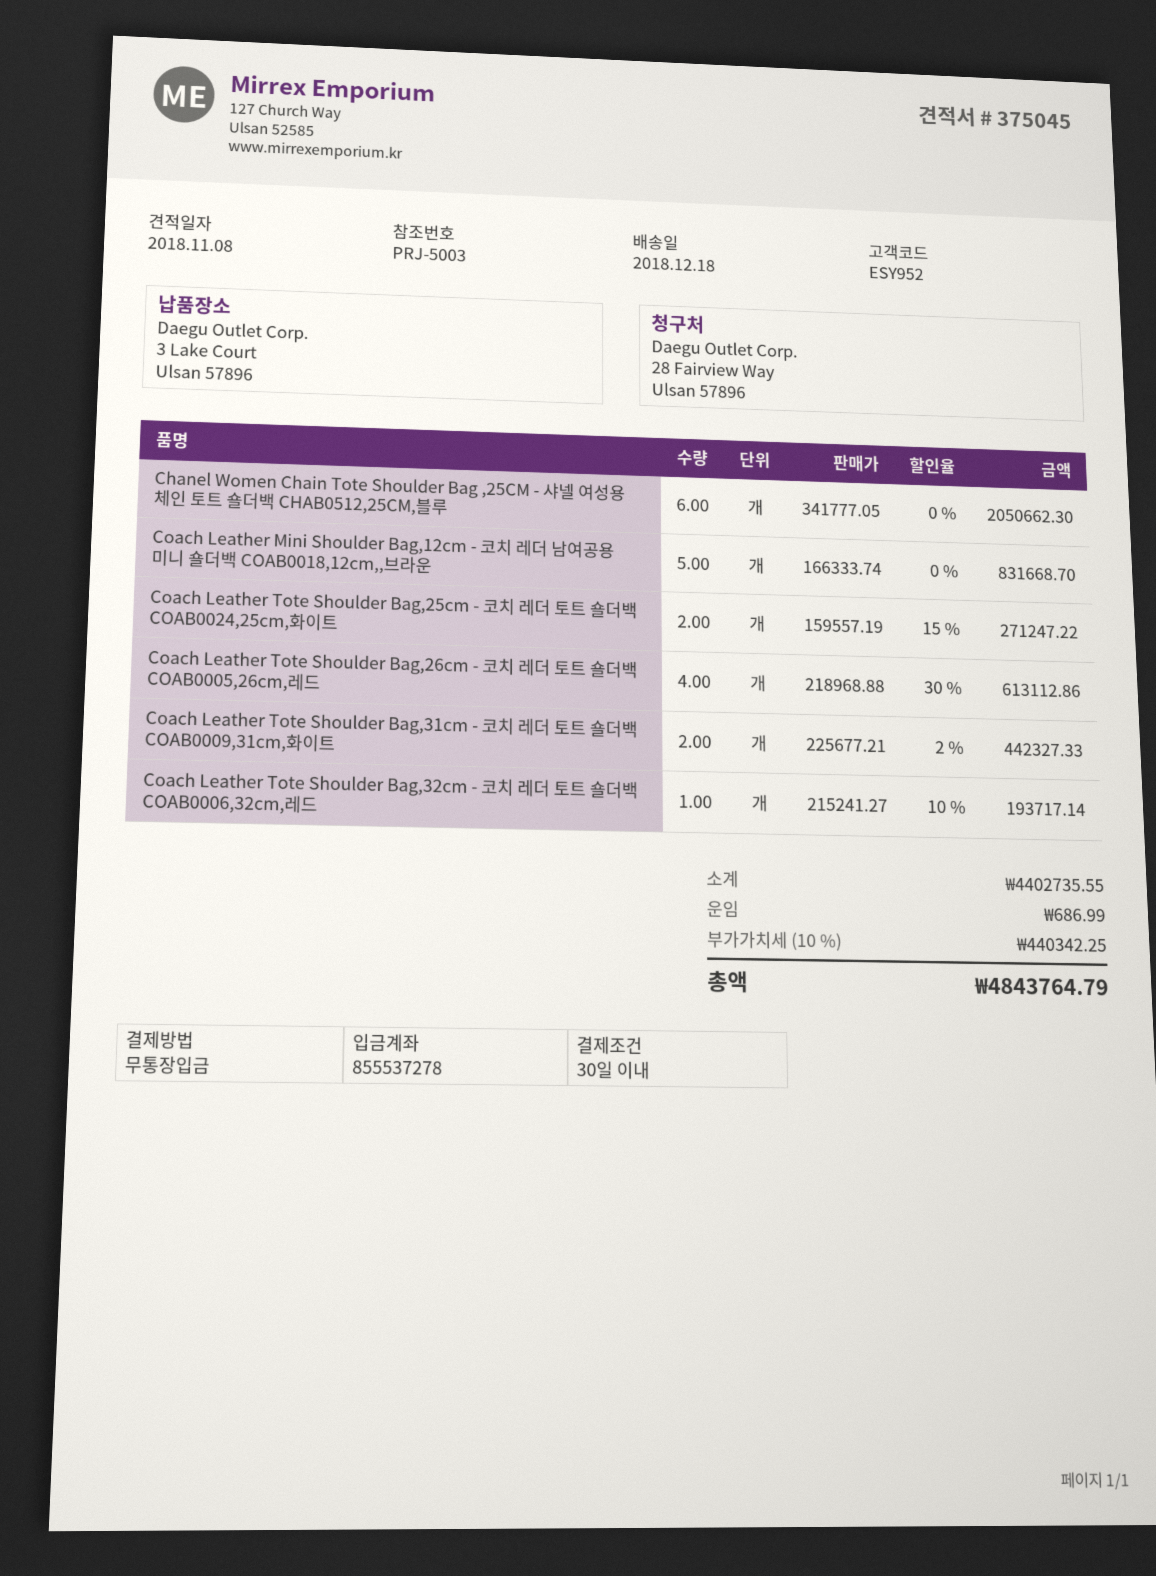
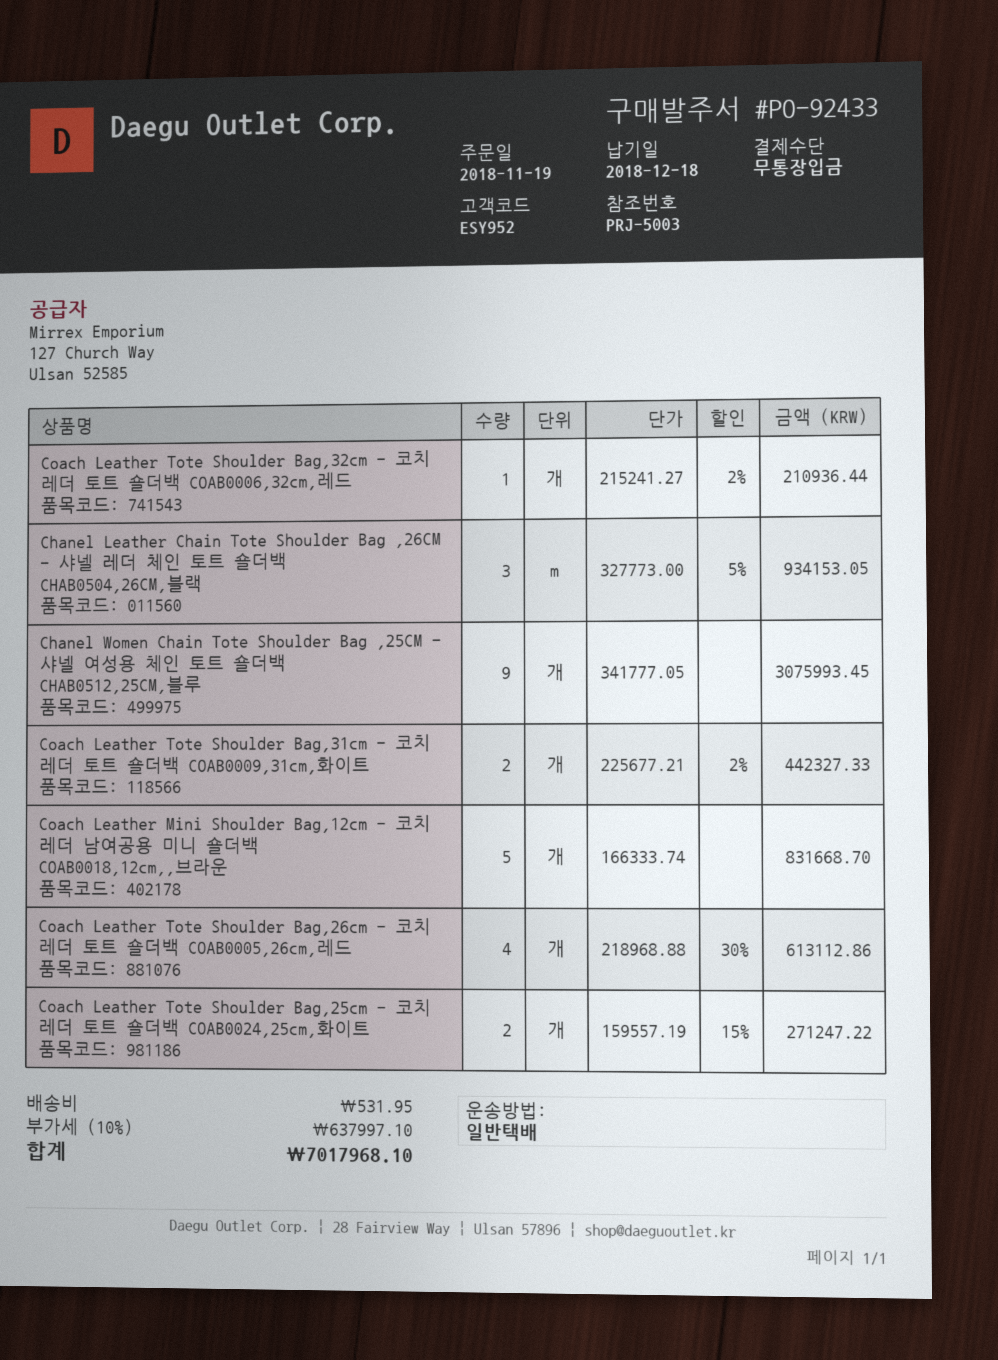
Chanel Women Chain Tote Shoulder Bag ,25CM - 샤넬 여성용 체인 토트 숄더백 CHAB0512,25CM,블루: 6 x 341777.05 = 2050662.30 -> 9 x 341777.05 = 3075993.45
Coach Leather Tote Shoulder Bag,32cm - 코치 레더 토트 숄더백 COAB0006,32cm,레드: 1 x 215241.27 - 10% = 193717.14 -> 1 x 215241.27 - 2% = 210936.44
Chanel Leather Chain Tote Shoulder Bag ,26CM - 샤넬 레더 체인 토트 숄더백 CHAB0504,26CM,블랙: none -> 3 x 327773.00 - 5% = 934153.05
shipping: 686.99 -> 531.95
tax: 10% = 440342.25 -> 10% = 637997.10
total: 4843764.79 -> 7017968.10

